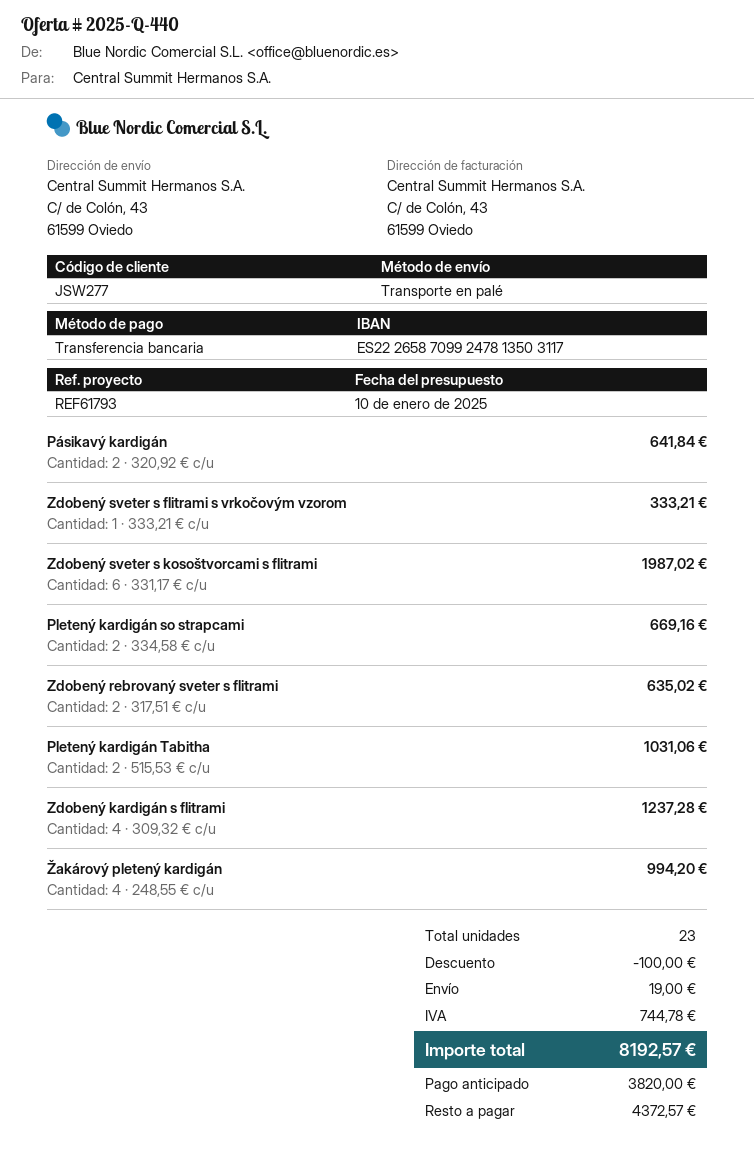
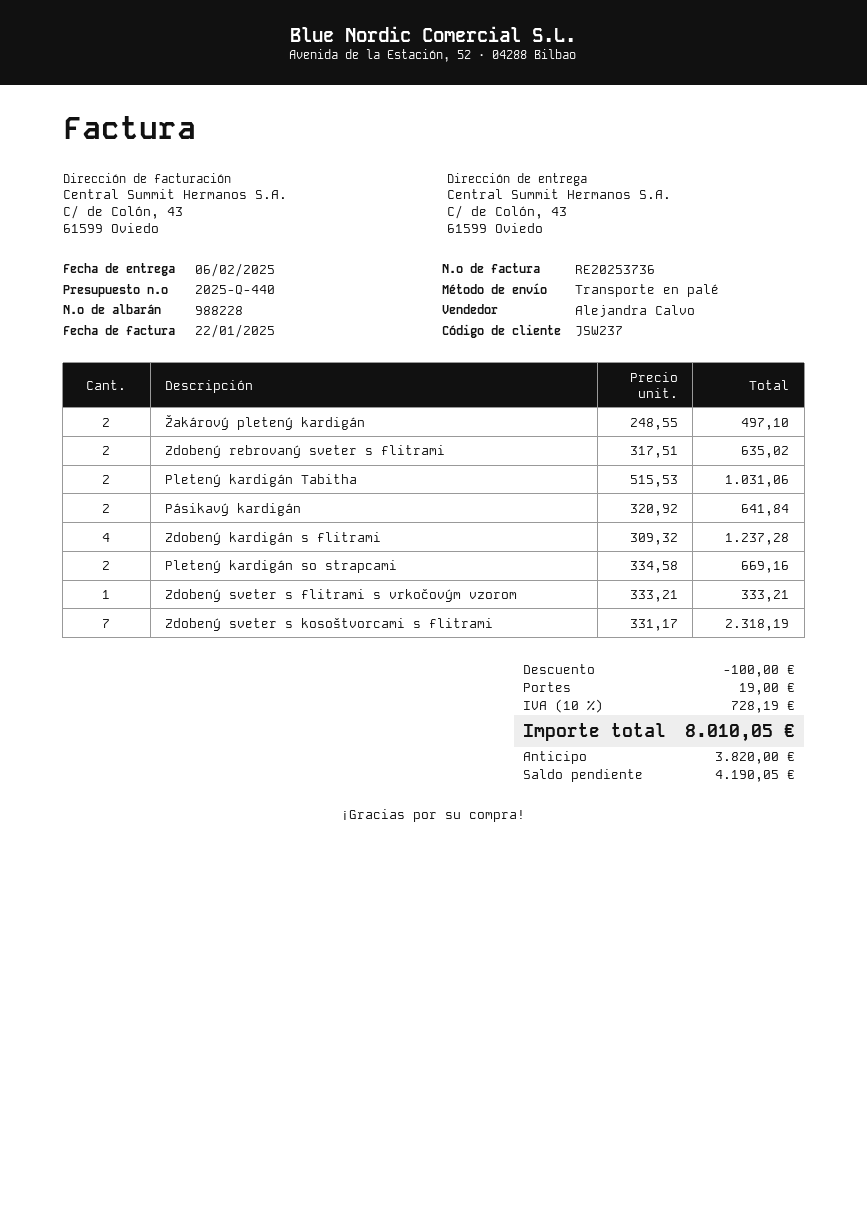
customer number: JSW277 -> JSW237
Zdobený sveter s kosoštvorcami s flitrami: 6 x 331.17 = 1987.02 -> 7 x 331.17 = 2318.19
Žakárový pletený kardigán: 4 x 248.55 = 994.20 -> 2 x 248.55 = 497.10
tax: 744.78 -> 728.19
total: 8192.57 -> 8010.05
balance: 4372.57 -> 4190.05

